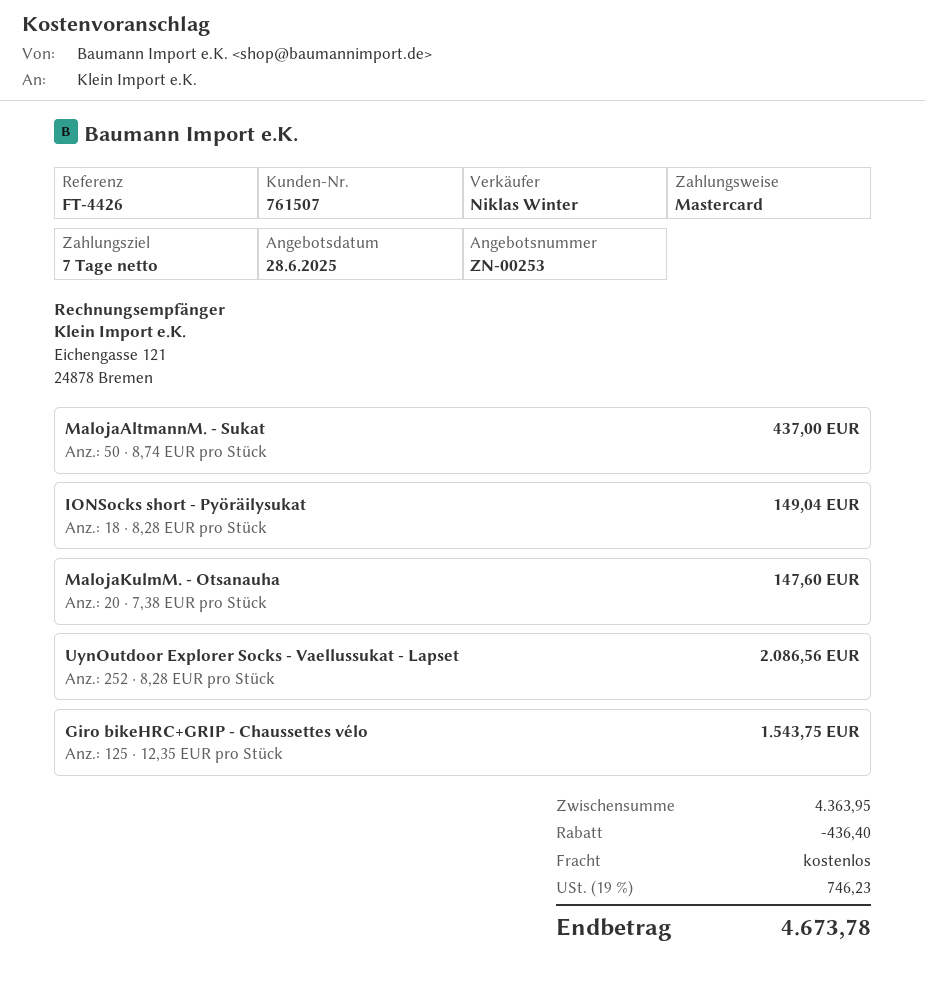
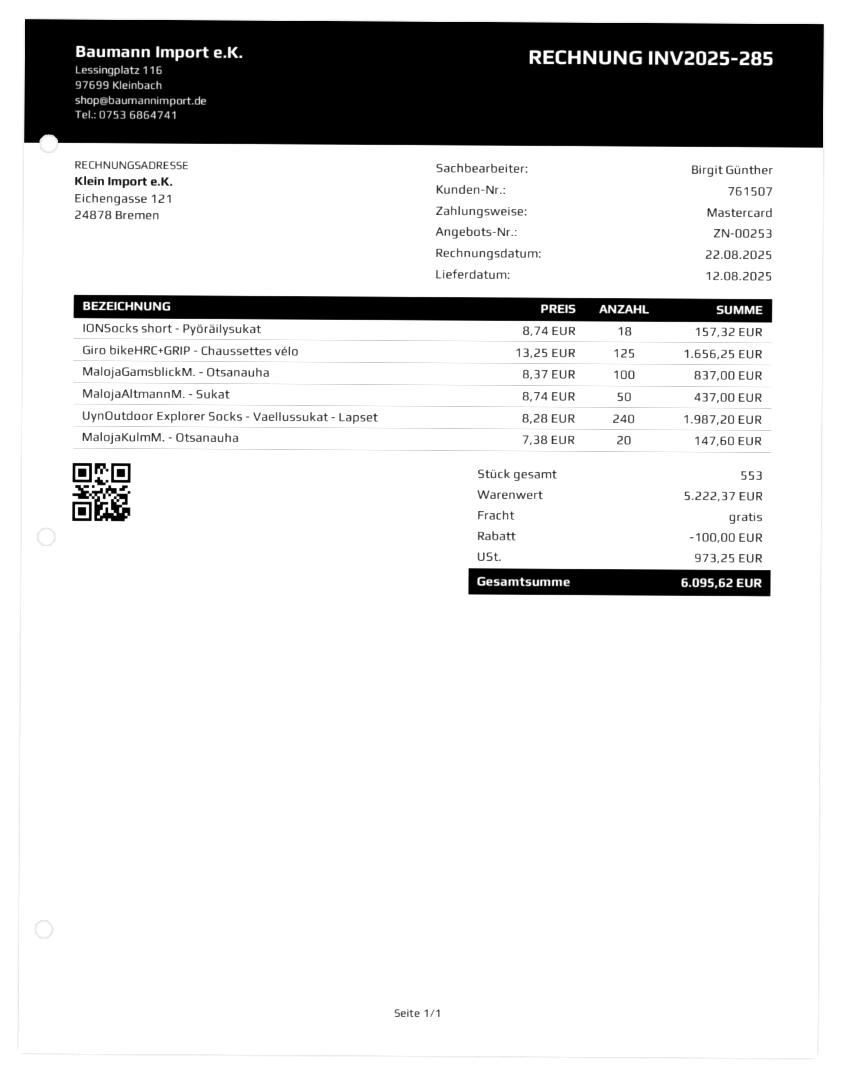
sales rep: Niklas Winter -> Birgit Günther
IONSocks short - Pyöräilysukat: 18 x 8.28 = 149.04 -> 18 x 8.74 = 157.32
UynOutdoor Explorer Socks - Vaellussukat - Lapset: 252 x 8.28 = 2086.56 -> 240 x 8.28 = 1987.20
Giro bikeHRC+GRIP - Chaussettes vélo: 125 x 12.35 = 1543.75 -> 125 x 13.25 = 1656.25
MalojaGamsblickM. - Otsanauha: none -> 100 x 8.37 = 837.00
subtotal: 4363.95 -> 5222.37
discount: 436.40 -> 100.00
tax: 746.23 -> 973.25
total: 4673.78 -> 6095.62

